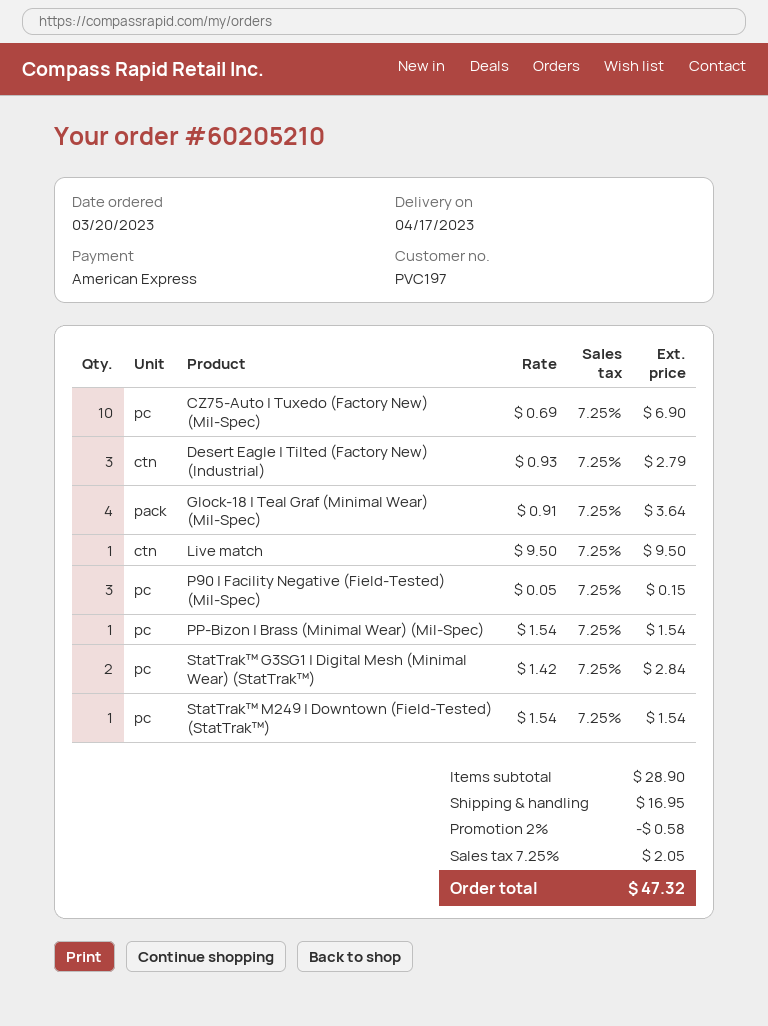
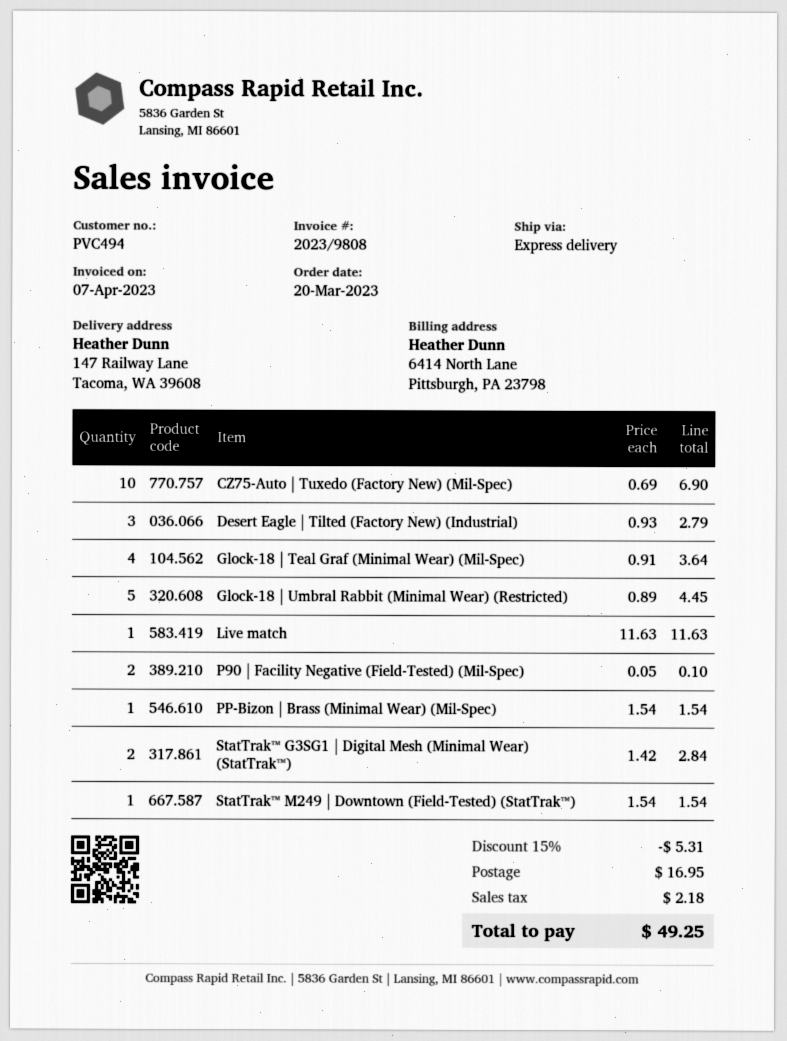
customer number: PVC197 -> PVC494
Live match: 1 x 9.50 = 9.50 -> 1 x 11.63 = 11.63
P90 | Facility Negative (Field-Tested) (Mil-Spec): 3 x 0.05 = 0.15 -> 2 x 0.05 = 0.10
Glock-18 | Umbral Rabbit (Minimal Wear) (Restricted): none -> 5 x 0.89 = 4.45
discount: 2% = 0.58 -> 15% = 5.31
tax: 2.05 -> 2.18
total: 47.32 -> 49.25

